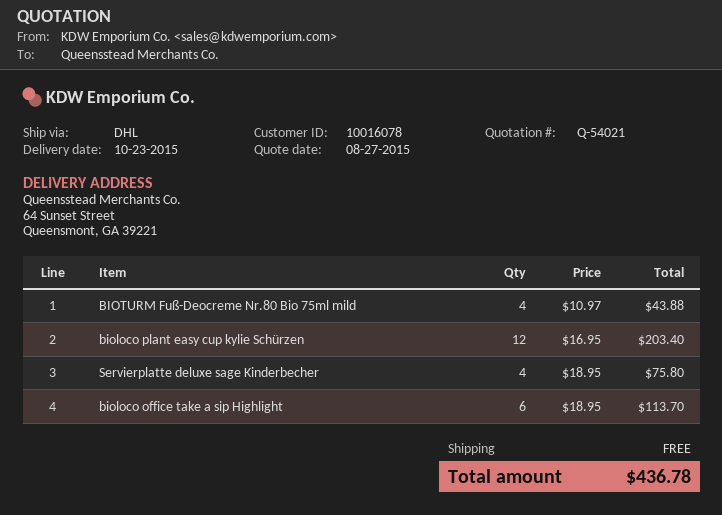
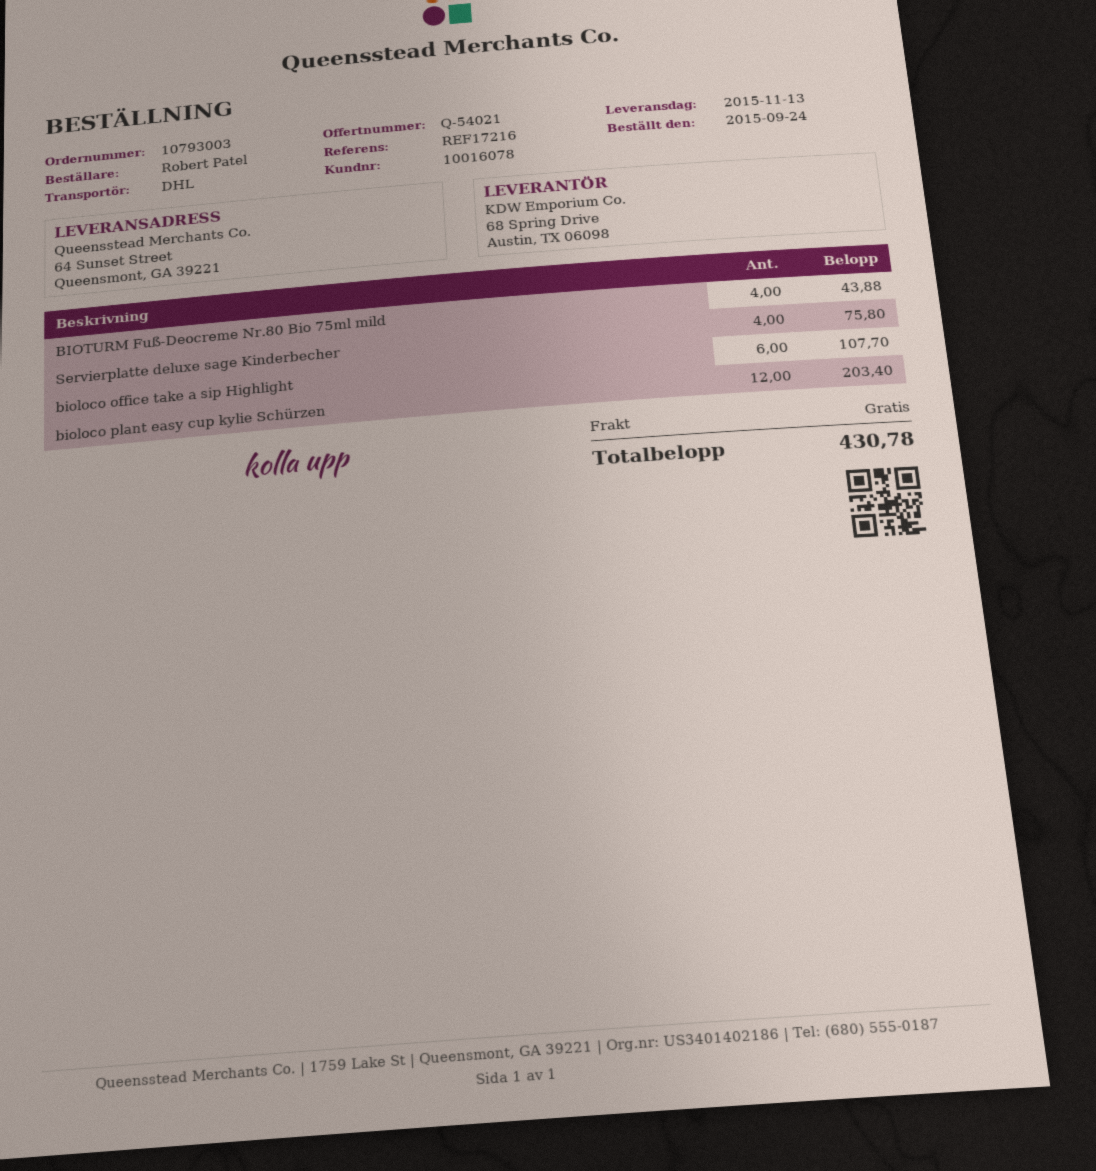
delivery date: 2015-10-23 -> 2015-11-13
bioloco office take a sip Highlight: 6 for 113.70 -> 6 for 107.70
total: 436.78 -> 430.78

